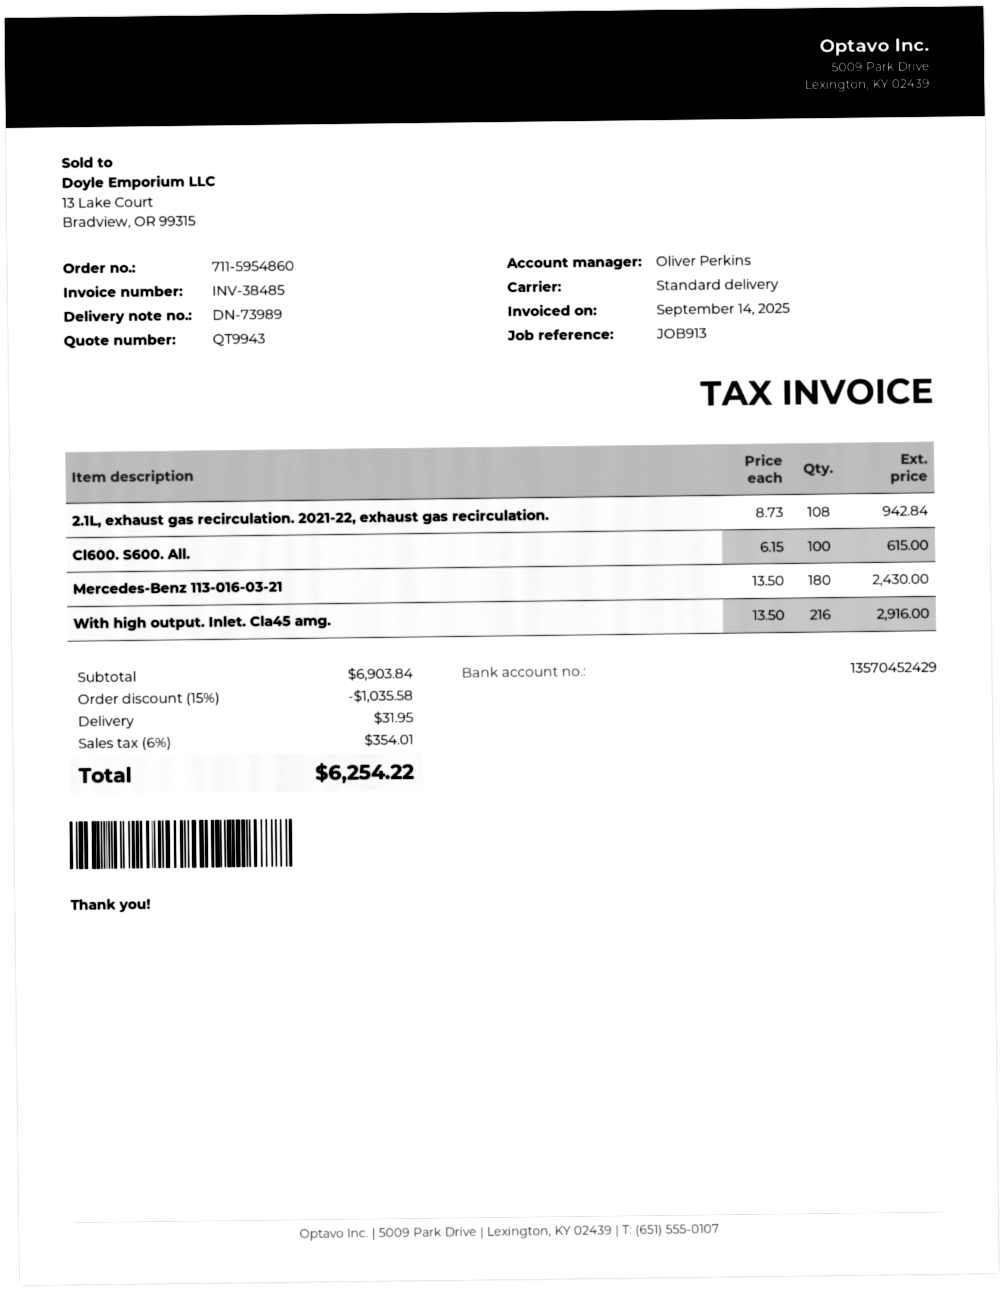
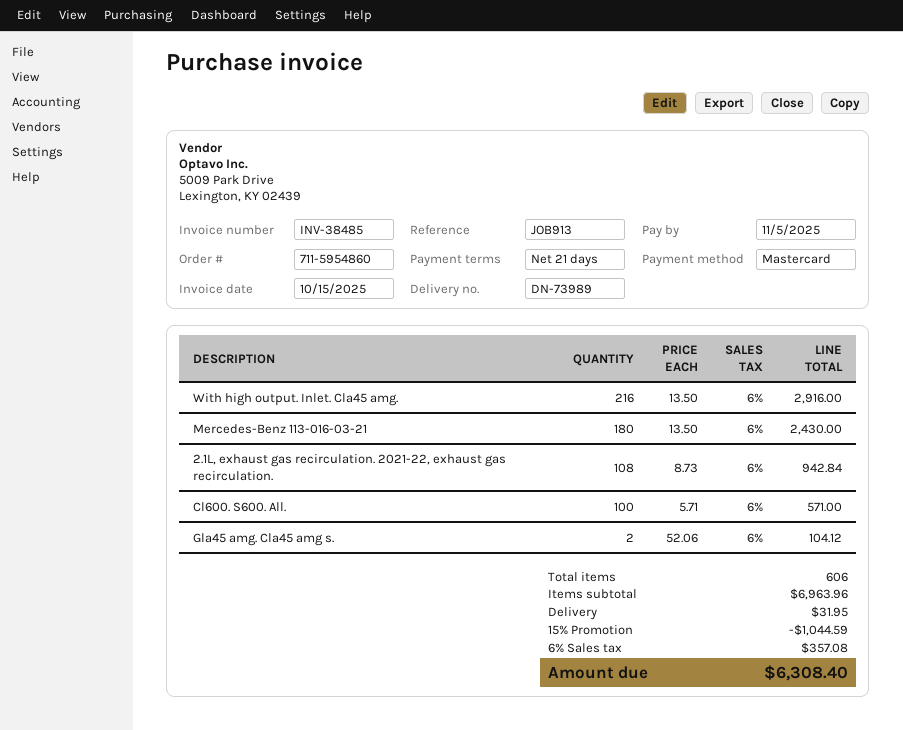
invoice date: 2025-09-14 -> 2025-10-15
Cl600. S600. All.: 100 x 6.15 = 615.00 -> 100 x 5.71 = 571.00
Gla45 amg. Cla45 amg s.: none -> 2 x 52.06 = 104.12
subtotal: 6903.84 -> 6963.96
discount: 15% = 1035.58 -> 15% = 1044.59
tax: 6% = 354.01 -> 6% = 357.08
total: 6254.22 -> 6308.40

